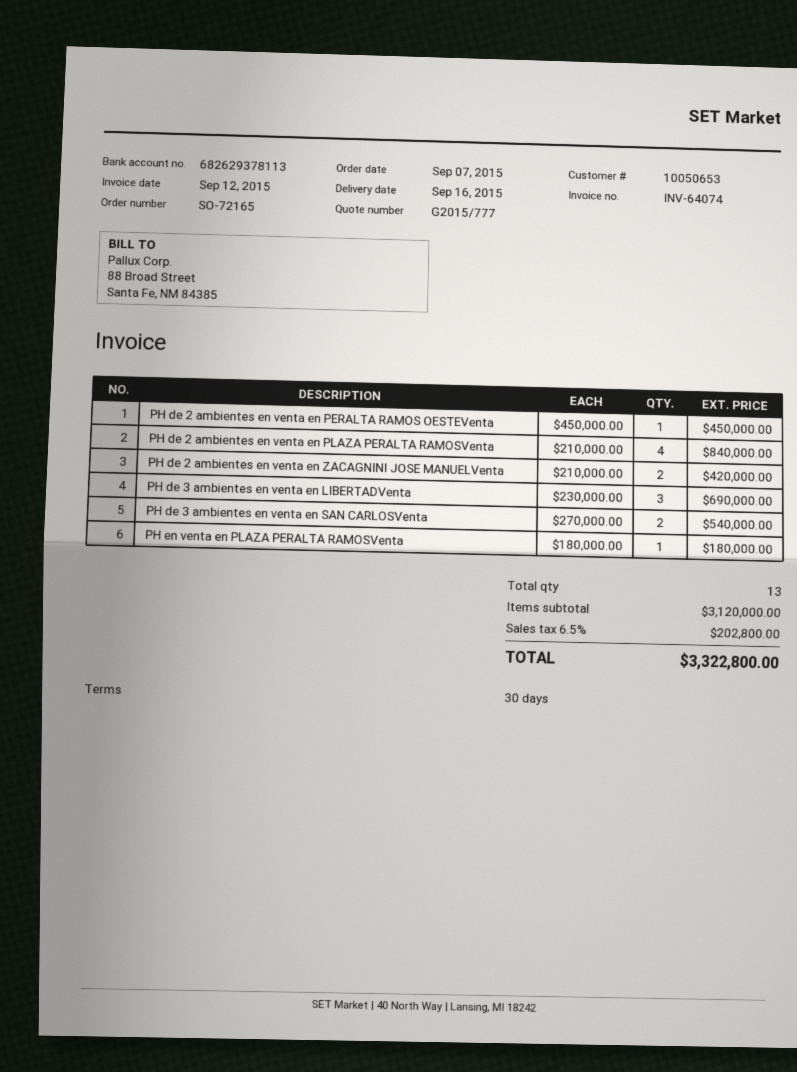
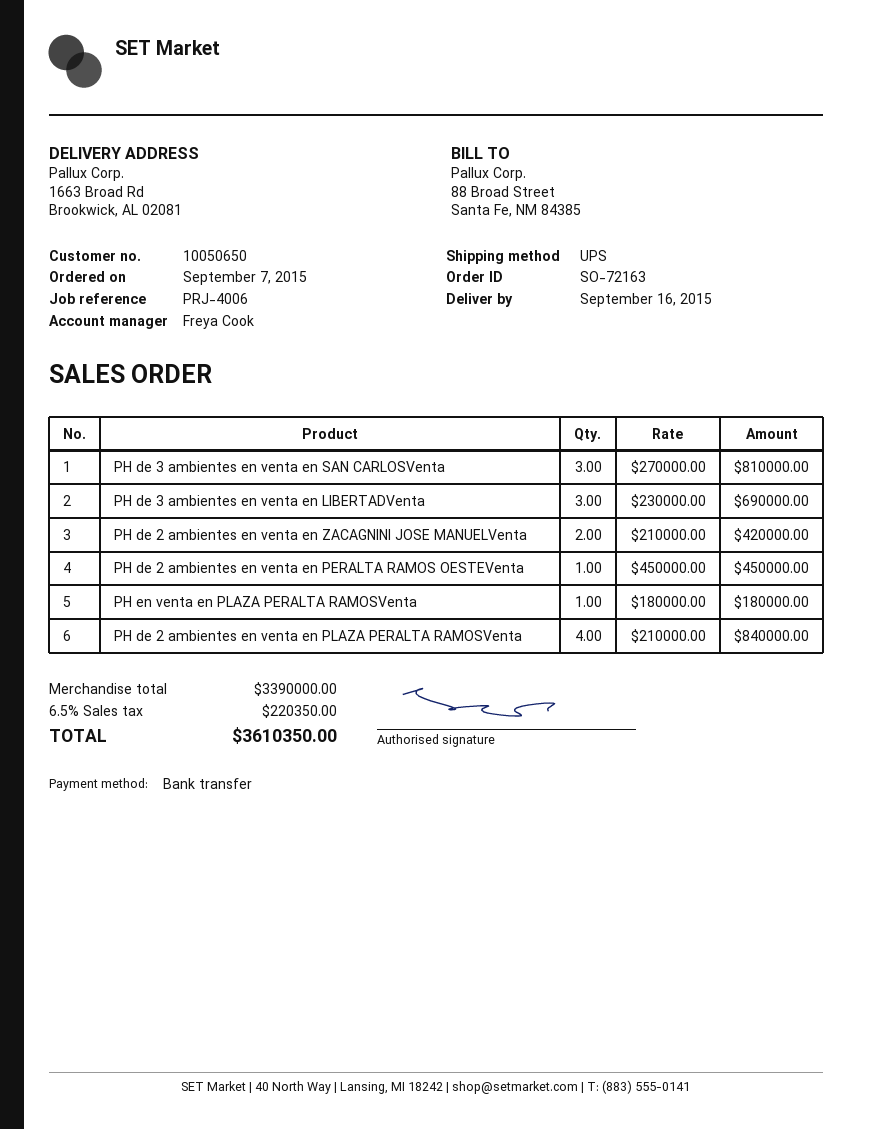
order number: SO-72165 -> SO-72163
customer number: 10050653 -> 10050650
PH de 3 ambientes en venta en SAN CARLOSVenta: 2 x 270000.00 = 540000.00 -> 3 x 270000.00 = 810000.00
subtotal: 3120000.00 -> 3390000.00
tax: 6.5% = 202800.00 -> 6.5% = 220350.00
total: 3322800.00 -> 3610350.00

